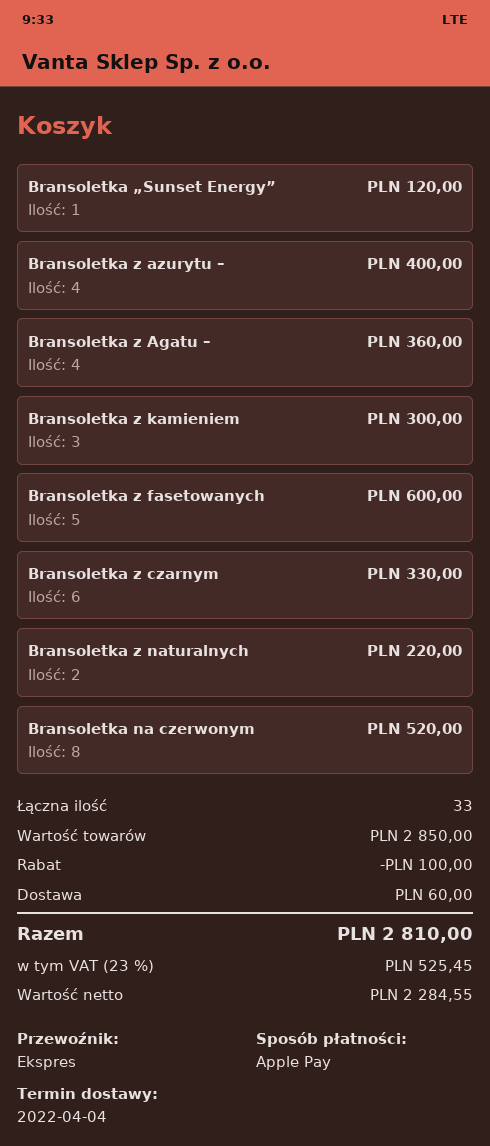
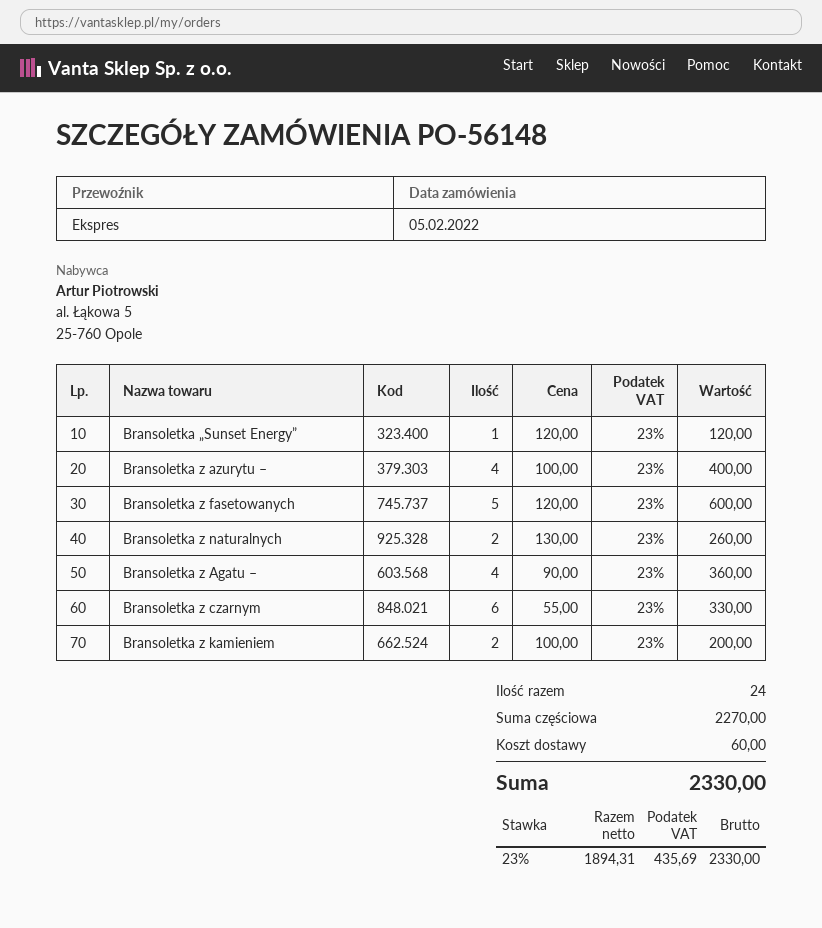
Bransoletka z kamieniem: 3 for 300.00 -> 2 for 200.00
Bransoletka z naturalnych: 2 for 220.00 -> 2 for 260.00
Bransoletka na czerwonym: 8 for 520.00 -> none
total quantity: 33 -> 24
subtotal: 2850.00 -> 2270.00
discount: 100.00 -> none
net: 2284.55 -> 1894.31
tax: 23% = 525.45 -> 23% = 435.69
total: 2810.00 -> 2330.00

